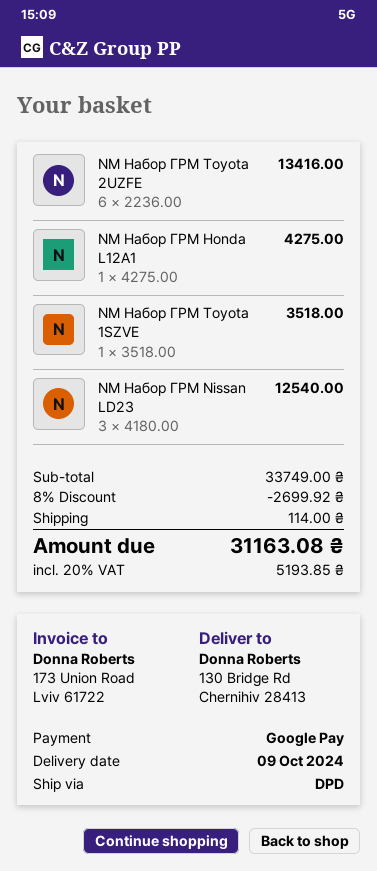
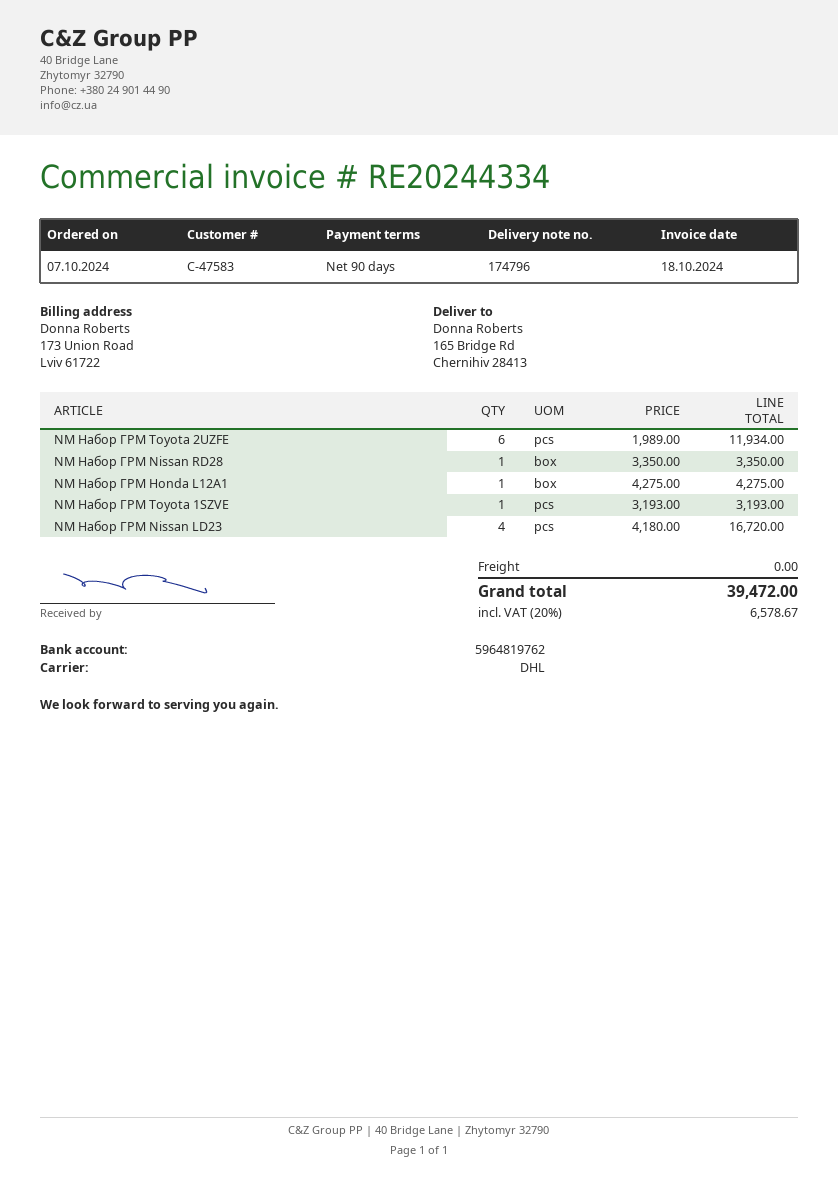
shipping method: DPD -> DHL
ship to: 130 Bridge Rd, Chernihiv 28413 -> 165 Bridge Rd, Chernihiv 28413
NM Набор ГРМ Toyota 2UZFE: 6 x 2236.00 = 13416.00 -> 6 x 1989.00 = 11934.00
NM Набор ГРМ Toyota 1SZVE: 1 x 3518.00 = 3518.00 -> 1 x 3193.00 = 3193.00
NM Набор ГРМ Nissan LD23: 3 x 4180.00 = 12540.00 -> 4 x 4180.00 = 16720.00
NM Набор ГРМ Nissan RD28: none -> 1 x 3350.00 = 3350.00
discount: 8% = 2699.92 -> none
shipping: 114.00 -> 0.00
tax: 20% = 5193.85 -> 20% = 6578.67
total: 31163.08 -> 39472.00

